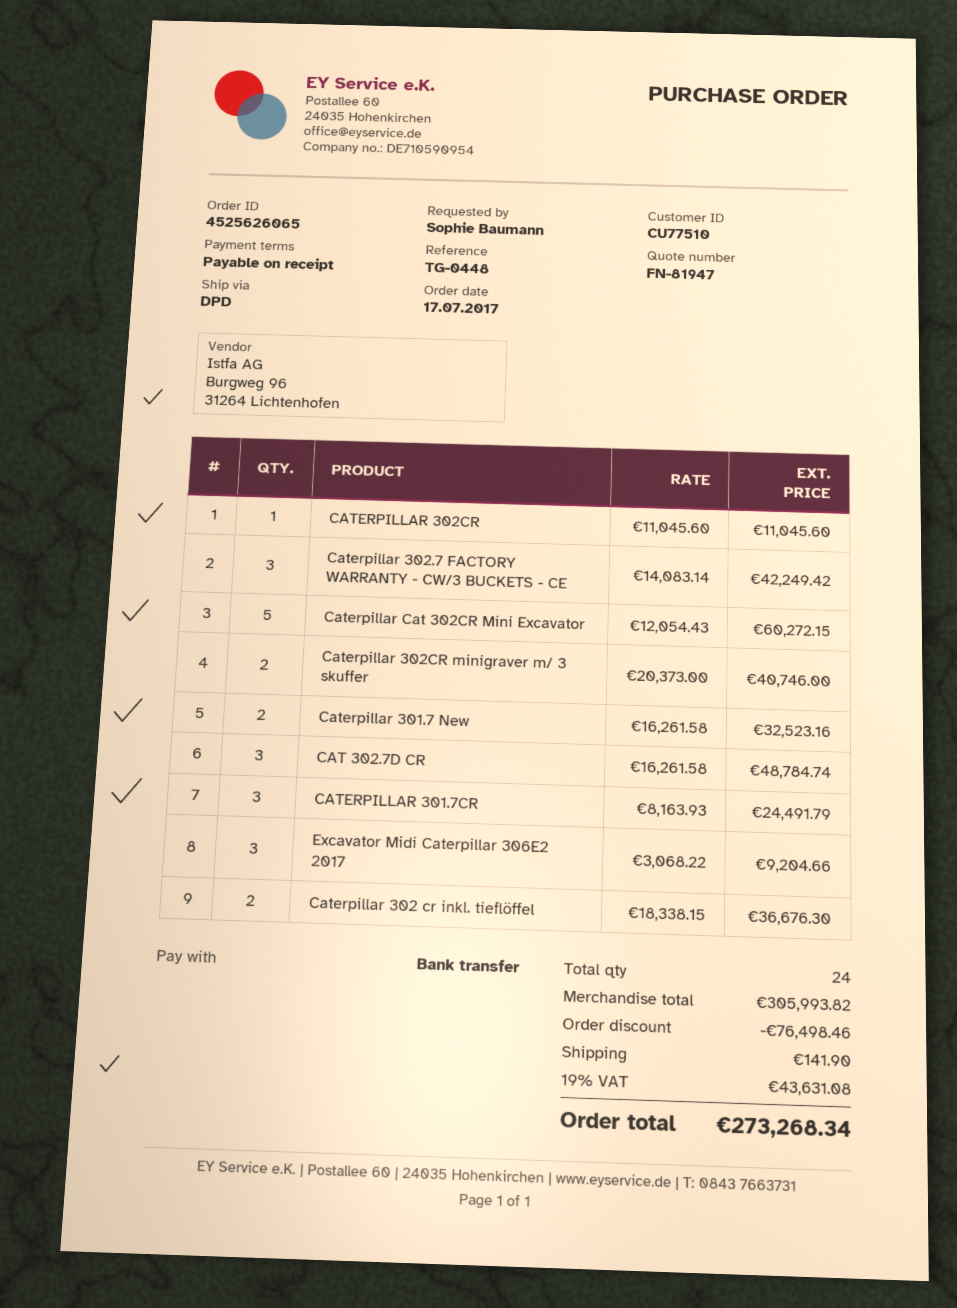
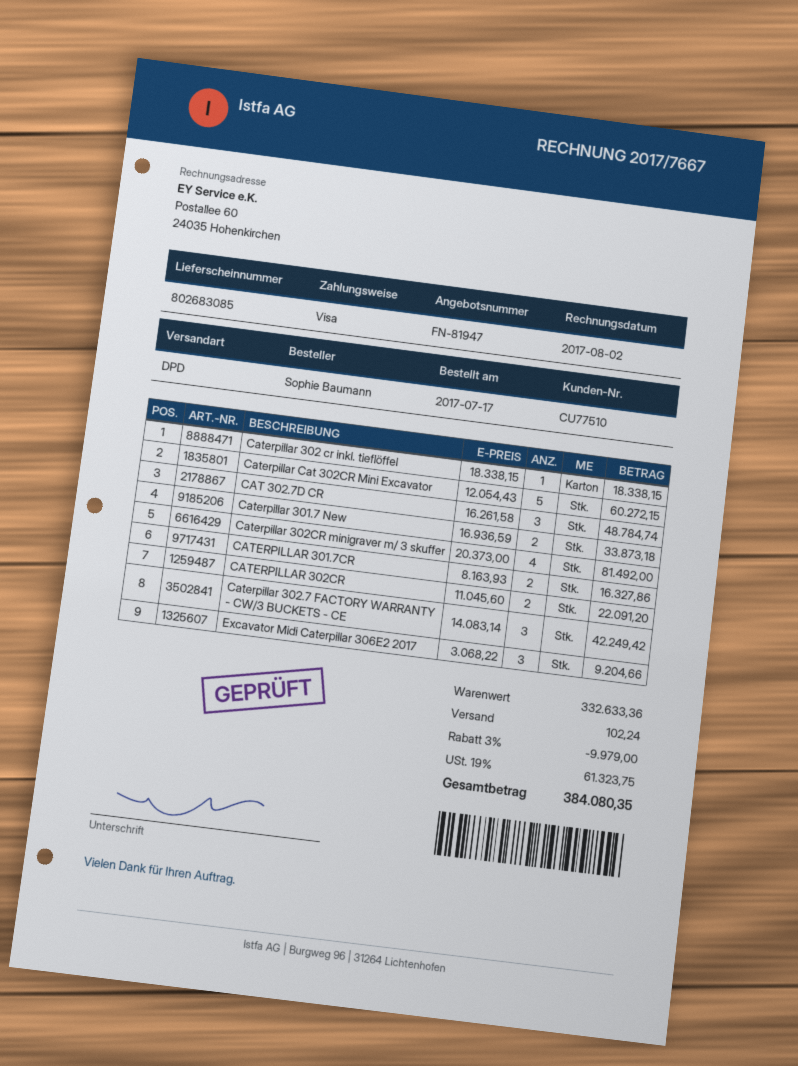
payment method: bank transfer -> Visa
CATERPILLAR 302CR: 1 x 11045.60 = 11045.60 -> 2 x 11045.60 = 22091.20
Caterpillar 302CR minigraver m/ 3 skuffer: 2 x 20373.00 = 40746.00 -> 4 x 20373.00 = 81492.00
Caterpillar 301.7 New: 2 x 16261.58 = 32523.16 -> 2 x 16936.59 = 33873.18
CATERPILLAR 301.7CR: 3 x 8163.93 = 24491.79 -> 2 x 8163.93 = 16327.86
Caterpillar 302 cr inkl. tieflöffel: 2 x 18338.15 = 36676.30 -> 1 x 18338.15 = 18338.15
subtotal: 305993.82 -> 332633.36
discount: 76498.46 -> 9979.00
shipping: 141.90 -> 102.24
tax: 19% = 43631.08 -> 19% = 61323.75
total: 273268.34 -> 384080.35

